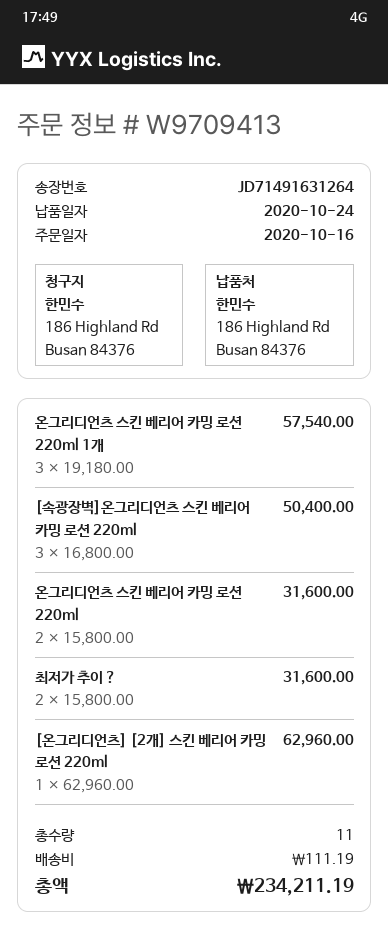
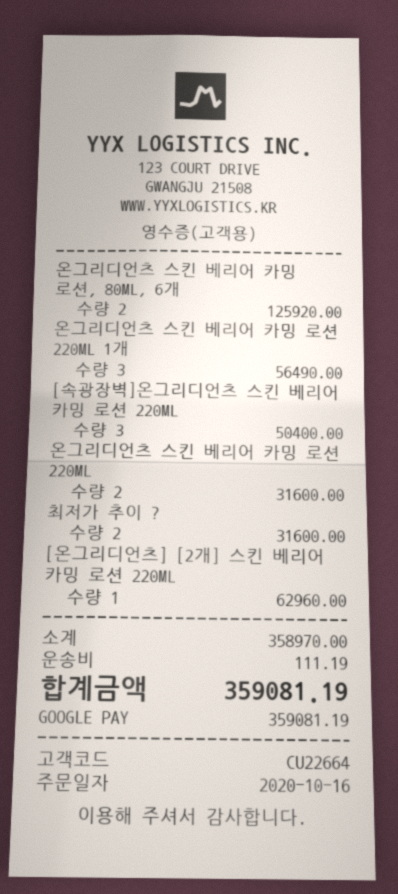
온그리디언츠 스킨 베리어 카밍 로션 220ml 1개: 3 for 57540.00 -> 3 for 56490.00
온그리디언츠 스킨 베리어 카밍 로션, 80ML, 6개: none -> 2 for 125920.00
total: 234211.19 -> 359081.19

